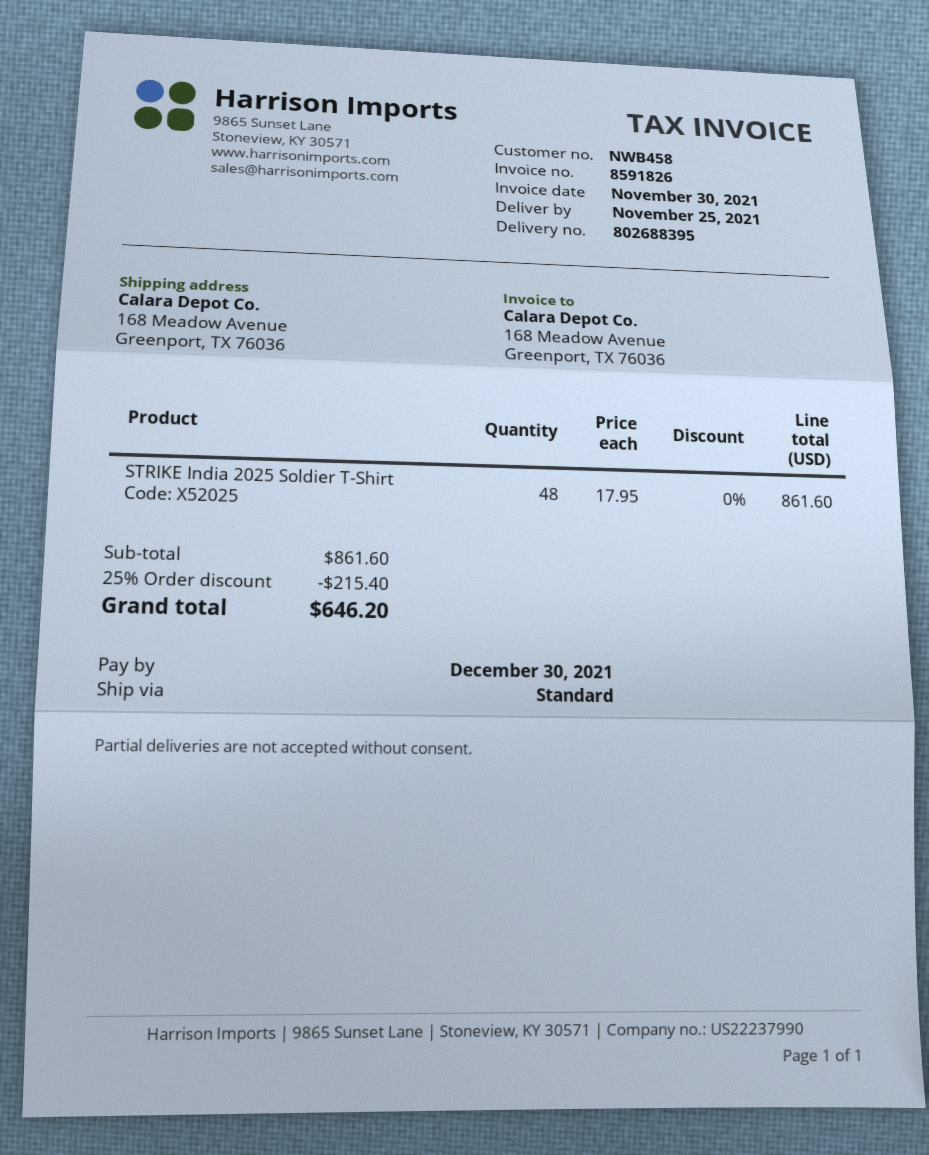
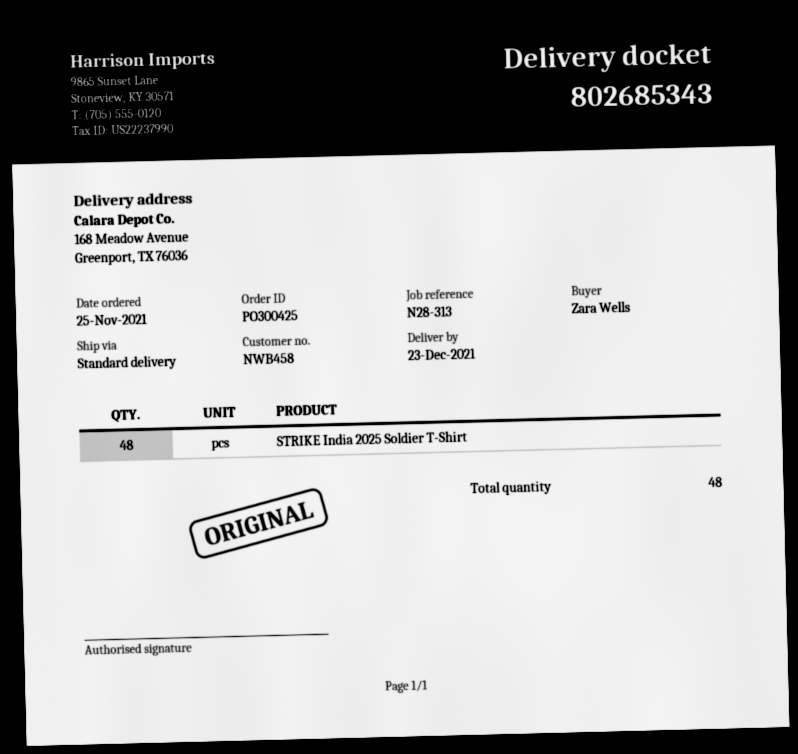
delivery note number: 802688395 -> 802685343
delivery date: 2021-11-25 -> 2021-12-23

